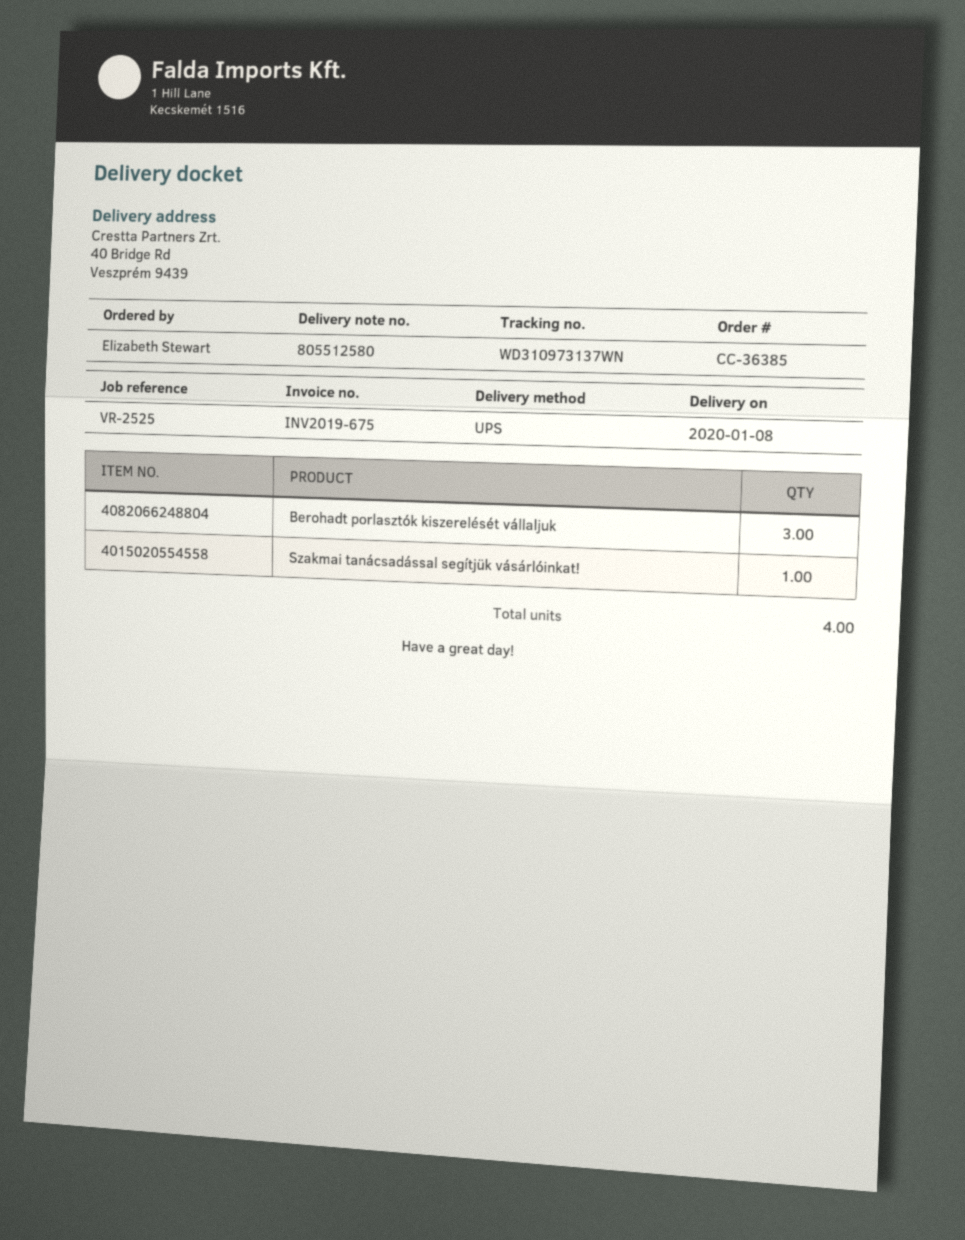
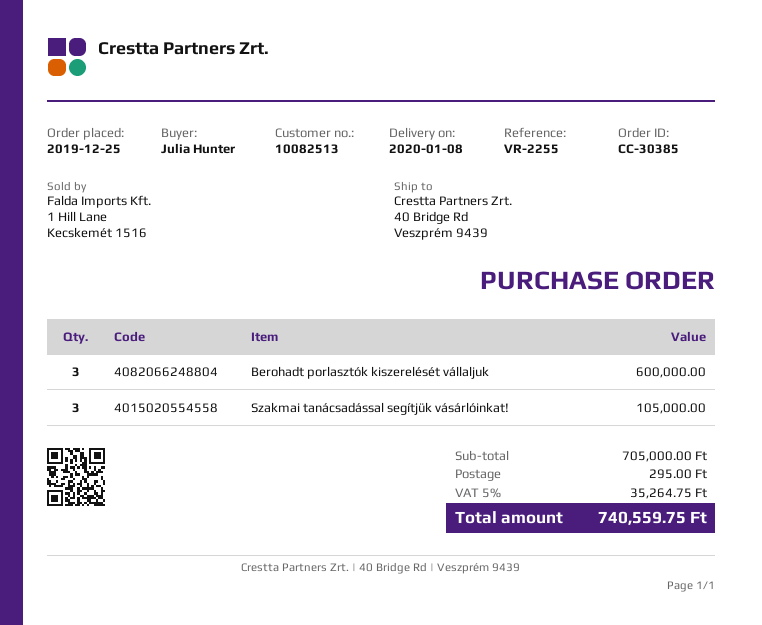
order number: CC-36385 -> CC-30385
reference: VR-2525 -> VR-2255
ordered by: Elizabeth Stewart -> Julia Hunter
Szakmai tanácsadással segítjük vásárlóinkat!: 1 -> 3

